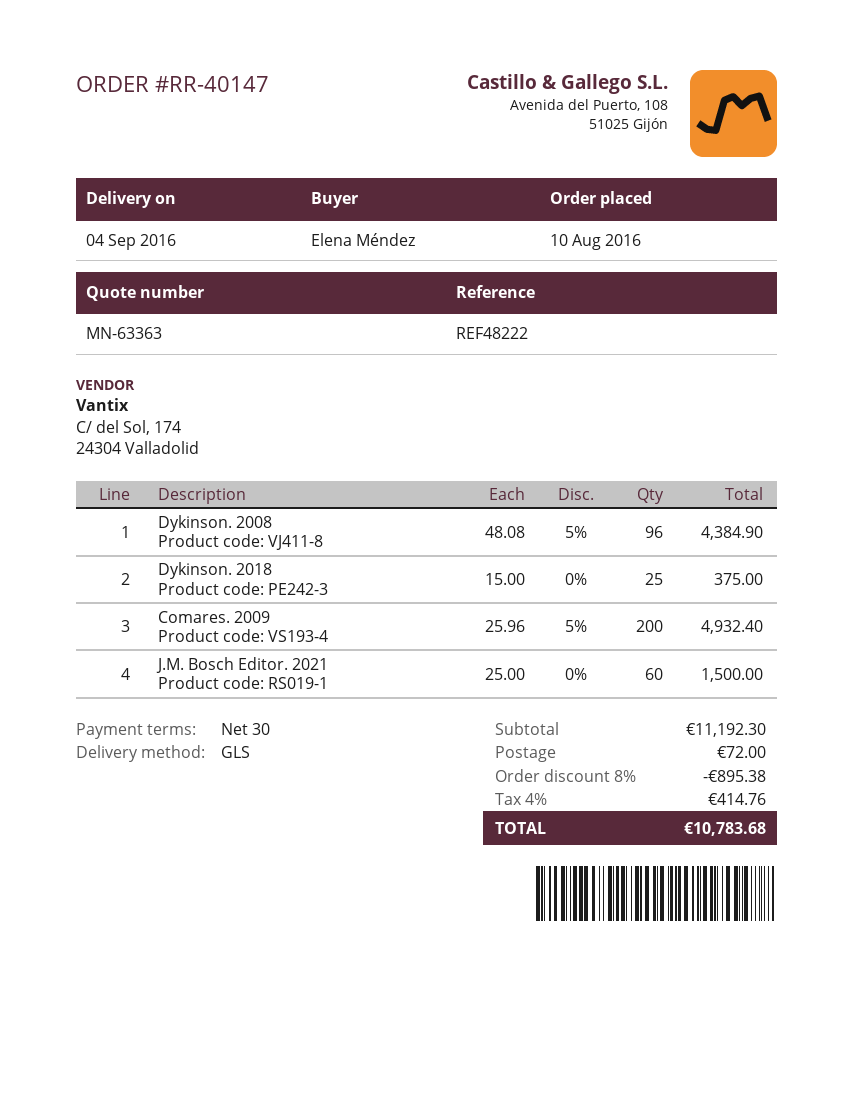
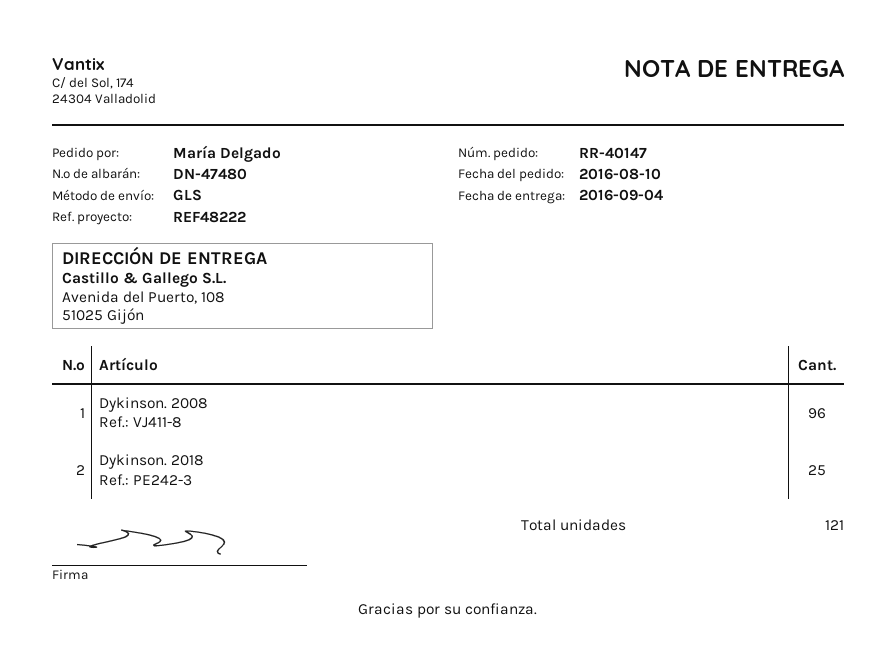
ordered by: Elena Méndez -> María Delgado
Comares. 2009: 200 -> none
J.M. Bosch Editor. 2021: 60 -> none

